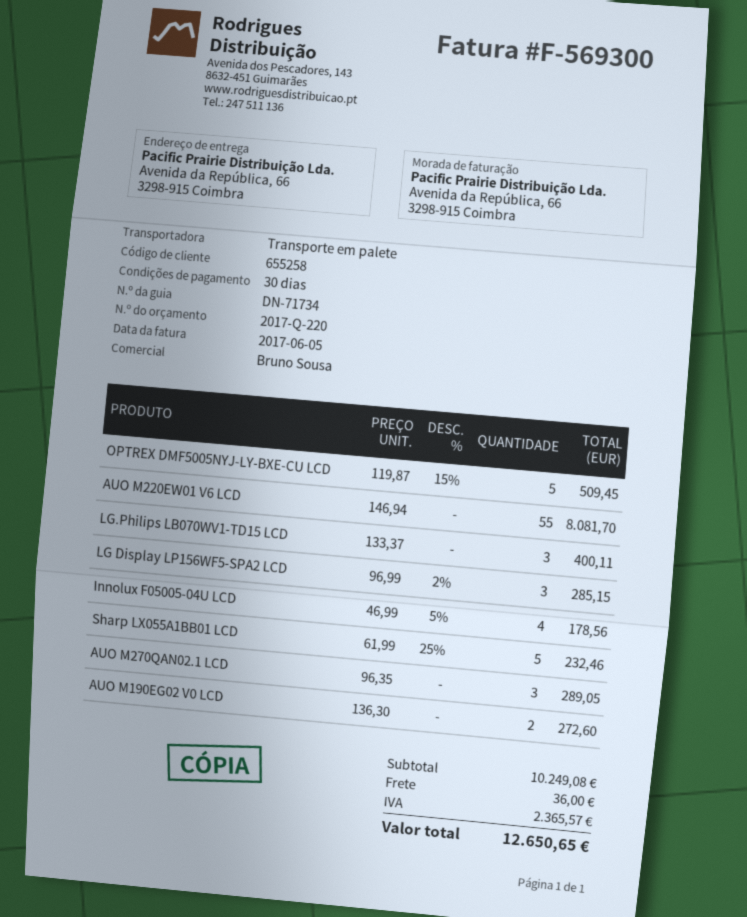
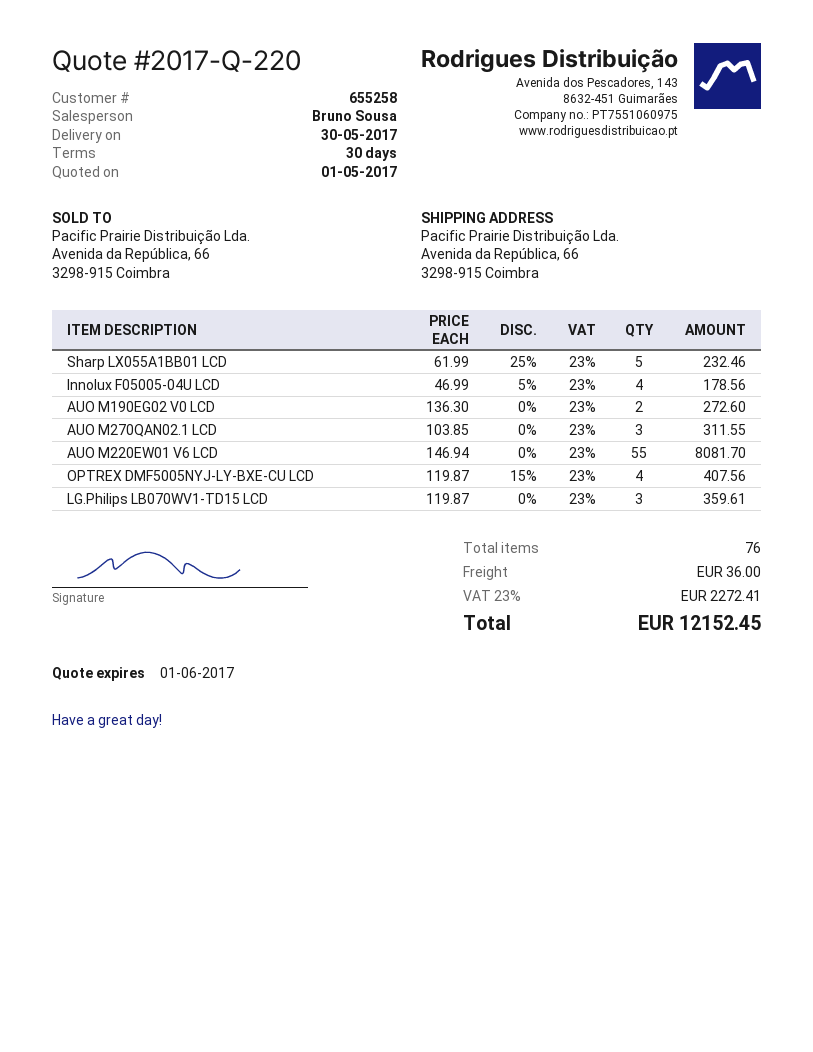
OPTREX DMF5005NYJ-LY-BXE-CU LCD: 5 x 119.87 - 15% = 509.45 -> 4 x 119.87 - 15% = 407.56
LG.Philips LB070WV1-TD15 LCD: 3 x 133.37 = 400.11 -> 3 x 119.87 = 359.61
LG Display LP156WF5-SPA2 LCD: 3 x 96.99 - 2% = 285.15 -> none
AUO M270QAN02.1 LCD: 3 x 96.35 = 289.05 -> 3 x 103.85 = 311.55
tax: 2365.57 -> 2272.41
total: 12650.65 -> 12152.45

